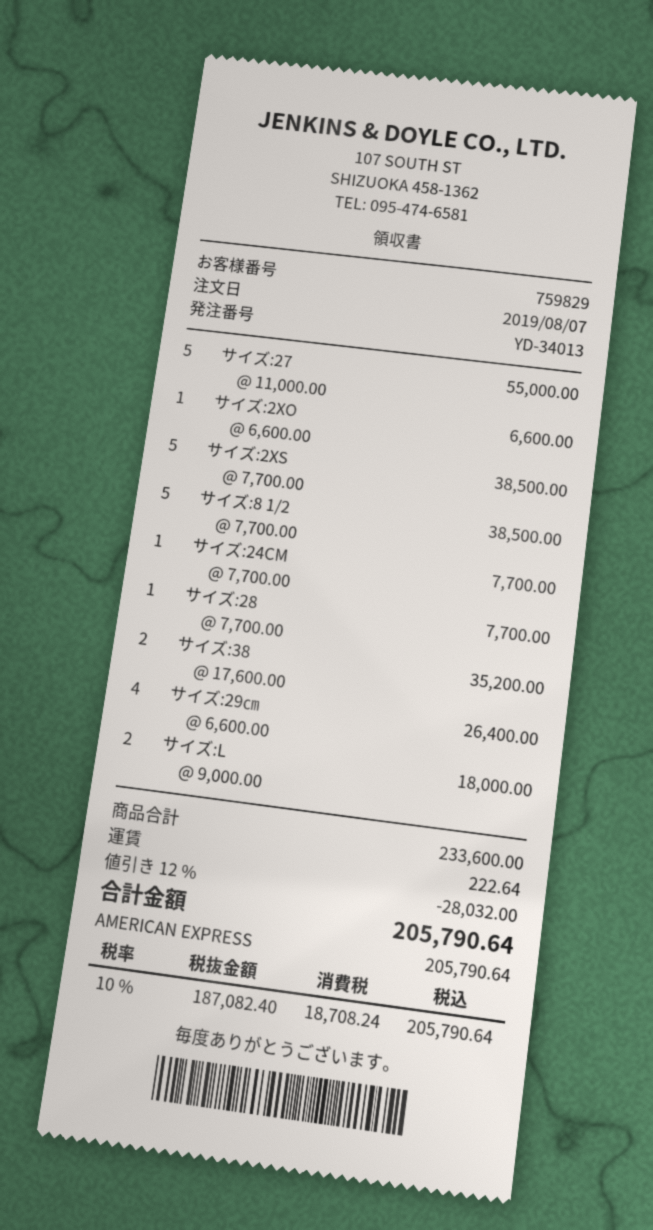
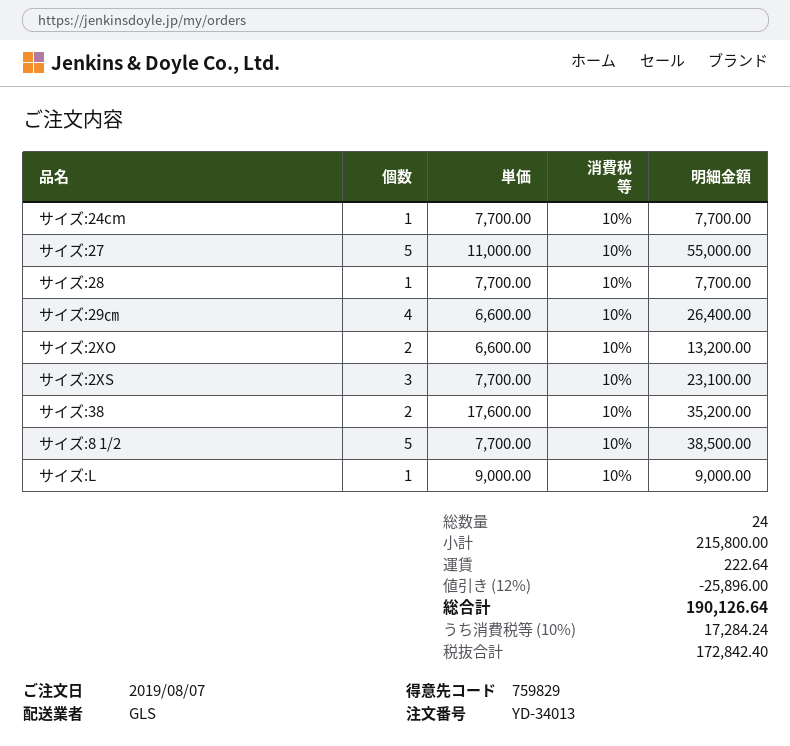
サイズ:2XO: 1 x 6600.00 = 6600.00 -> 2 x 6600.00 = 13200.00
サイズ:2XS: 5 x 7700.00 = 38500.00 -> 3 x 7700.00 = 23100.00
サイズ:L: 2 x 9000.00 = 18000.00 -> 1 x 9000.00 = 9000.00
subtotal: 233600.00 -> 215800.00
discount: 12% = 28032.00 -> 12% = 25896.00
net: 187082.40 -> 172842.40
tax: 10% = 18708.24 -> 10% = 17284.24
total: 205790.64 -> 190126.64

